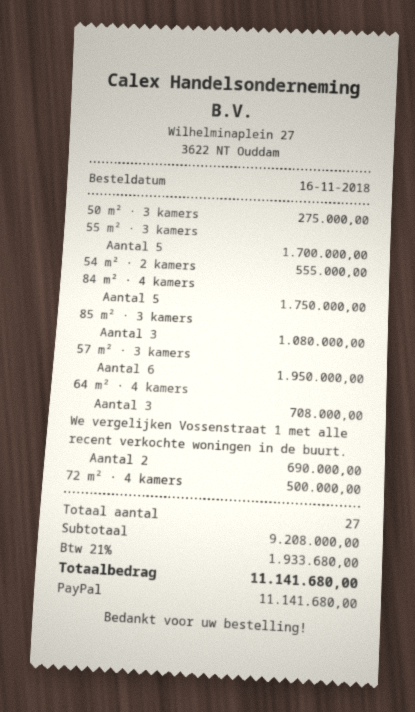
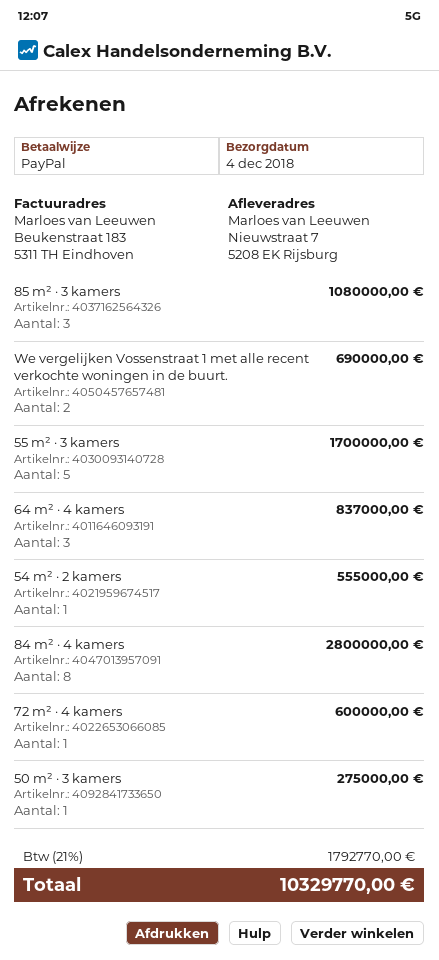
84 m² · 4 kamers: 5 for 1750000.00 -> 8 for 2800000.00
57 m² · 3 kamers: 6 for 1950000.00 -> none
64 m² · 4 kamers: 3 for 708000.00 -> 3 for 837000.00
72 m² · 4 kamers: 1 for 500000.00 -> 1 for 600000.00
tax: 21% = 1933680.00 -> 21% = 1792770.00
total: 11141680.00 -> 10329770.00

